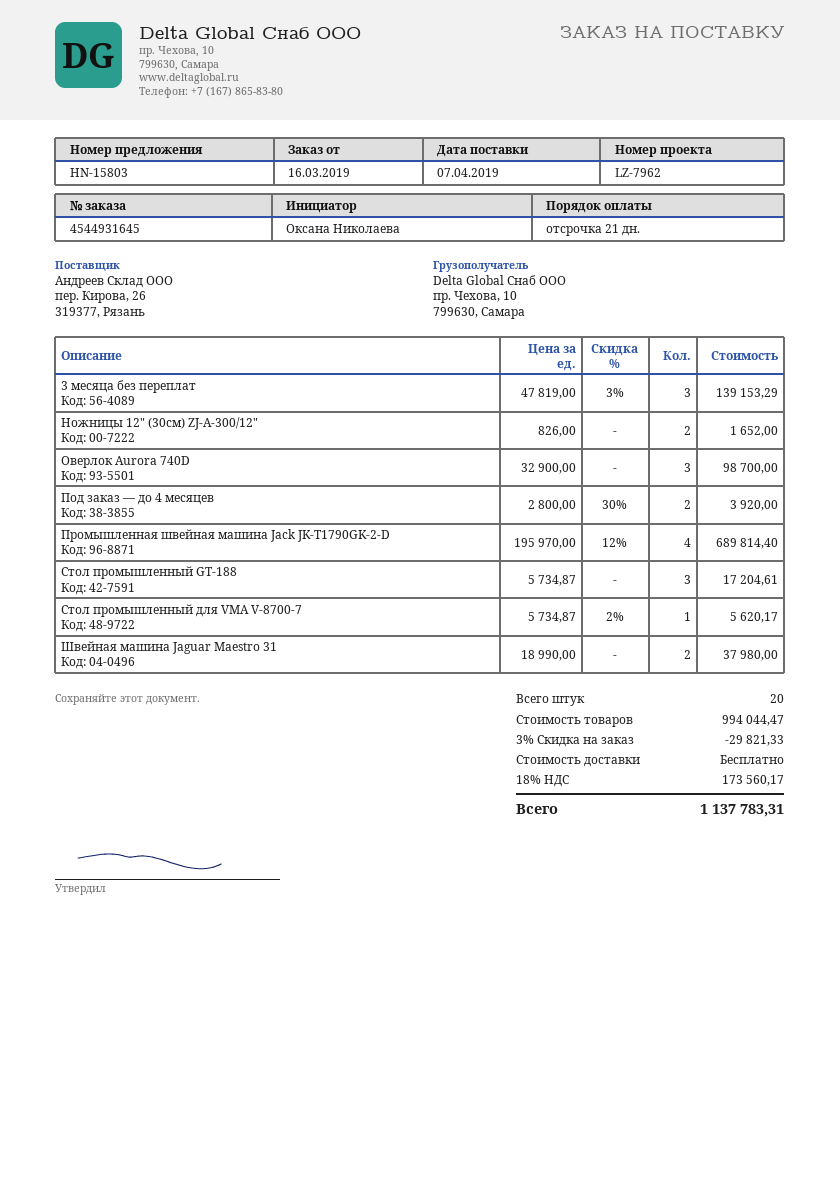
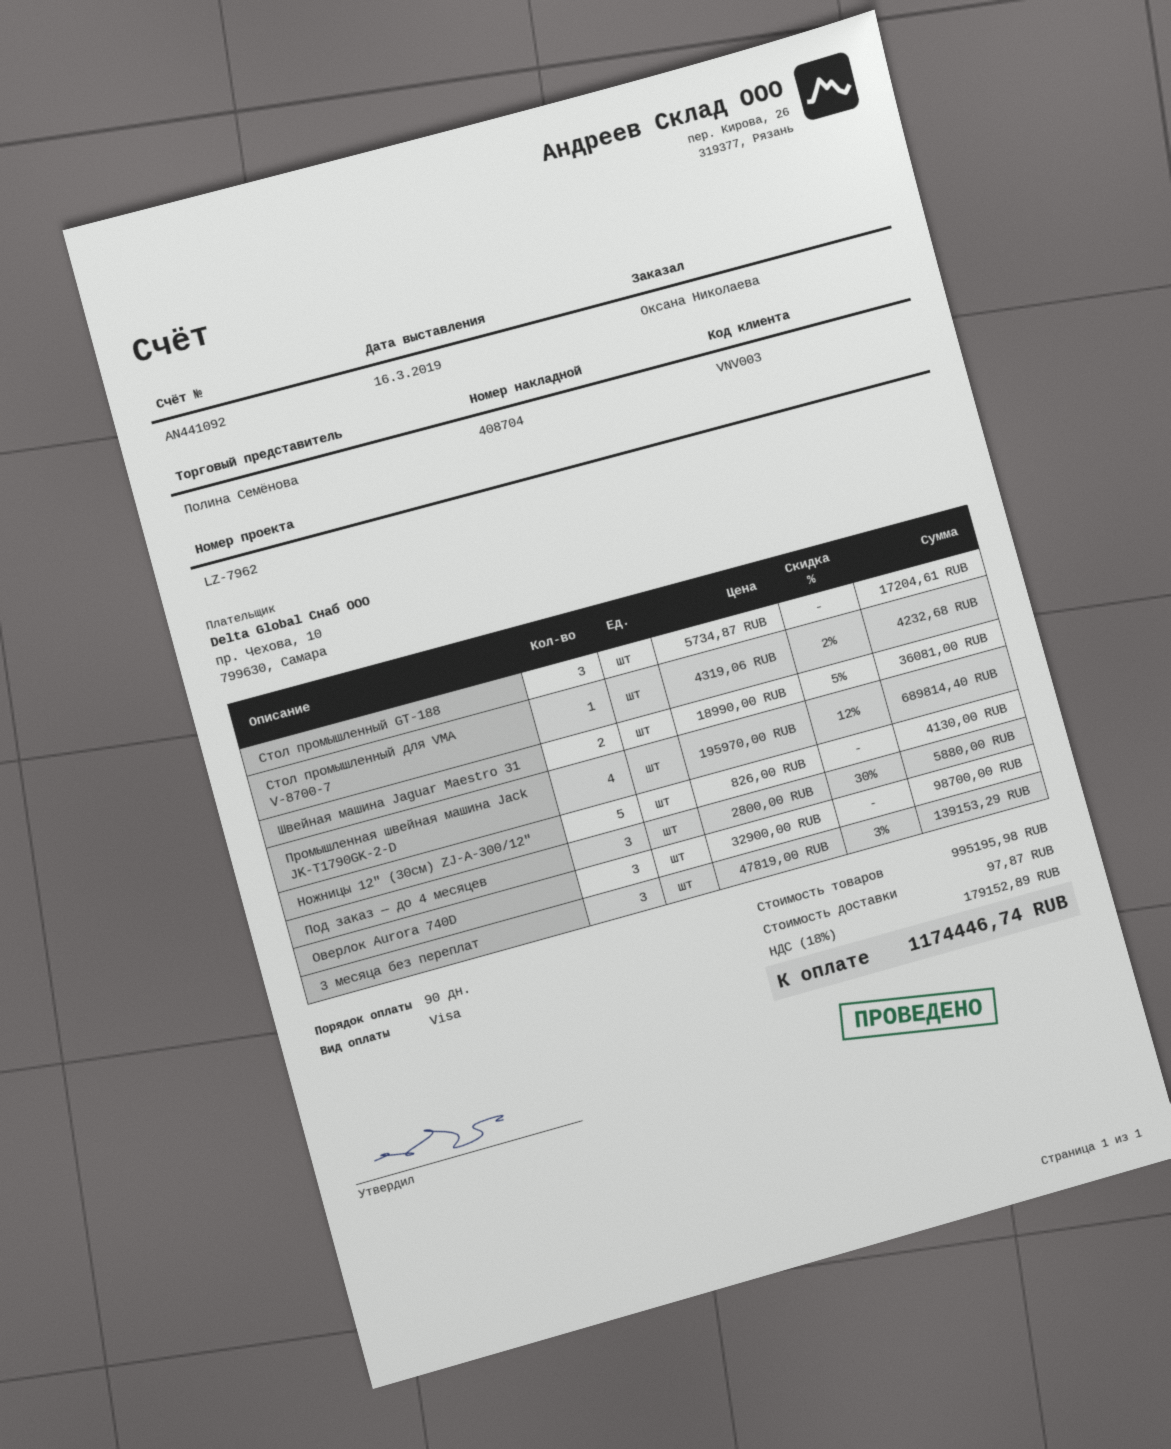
payment terms: 21 days -> 90 days
Ножницы 12" (30см) ZJ-A-300/12": 2 x 826.00 = 1652.00 -> 5 x 826.00 = 4130.00
Под заказ — до 4 месяцев: 2 x 2800.00 - 30% = 3920.00 -> 3 x 2800.00 - 30% = 5880.00
Стол промышленный для VMA V-8700-7: 1 x 5734.87 - 2% = 5620.17 -> 1 x 4319.06 - 2% = 4232.68
Швейная машина Jaguar Maestro 31: 2 x 18990.00 = 37980.00 -> 2 x 18990.00 - 5% = 36081.00
subtotal: 994044.47 -> 995195.98
discount: 3% = 29821.33 -> none
shipping: 0.00 -> 97.87
tax: 18% = 173560.17 -> 18% = 179152.89
total: 1137783.31 -> 1174446.74

